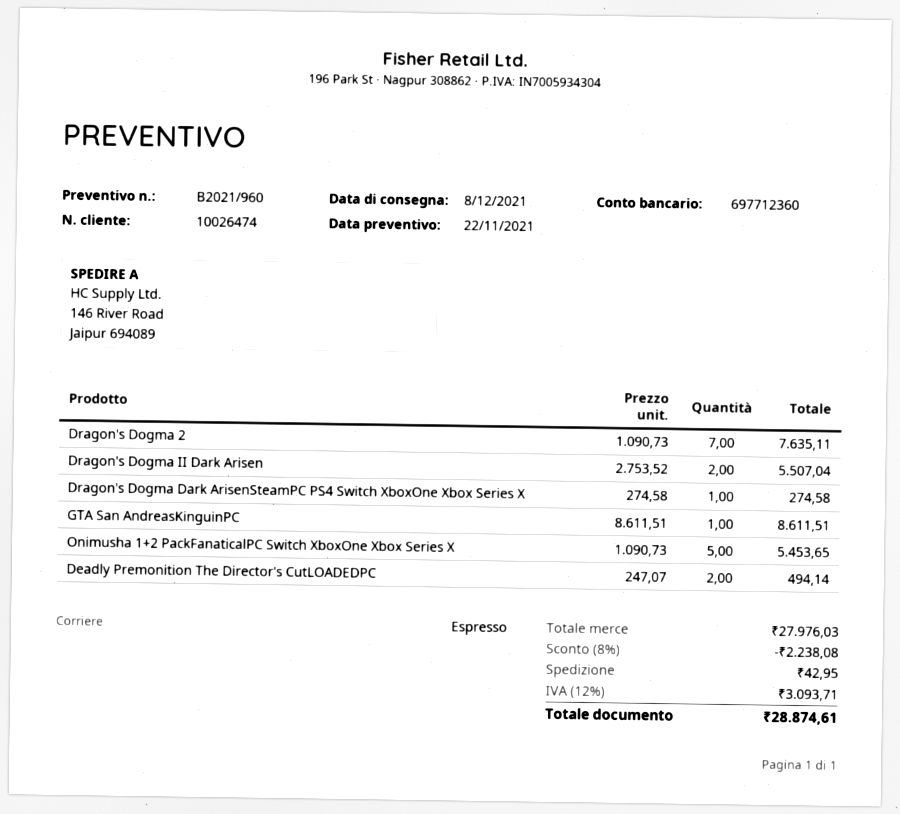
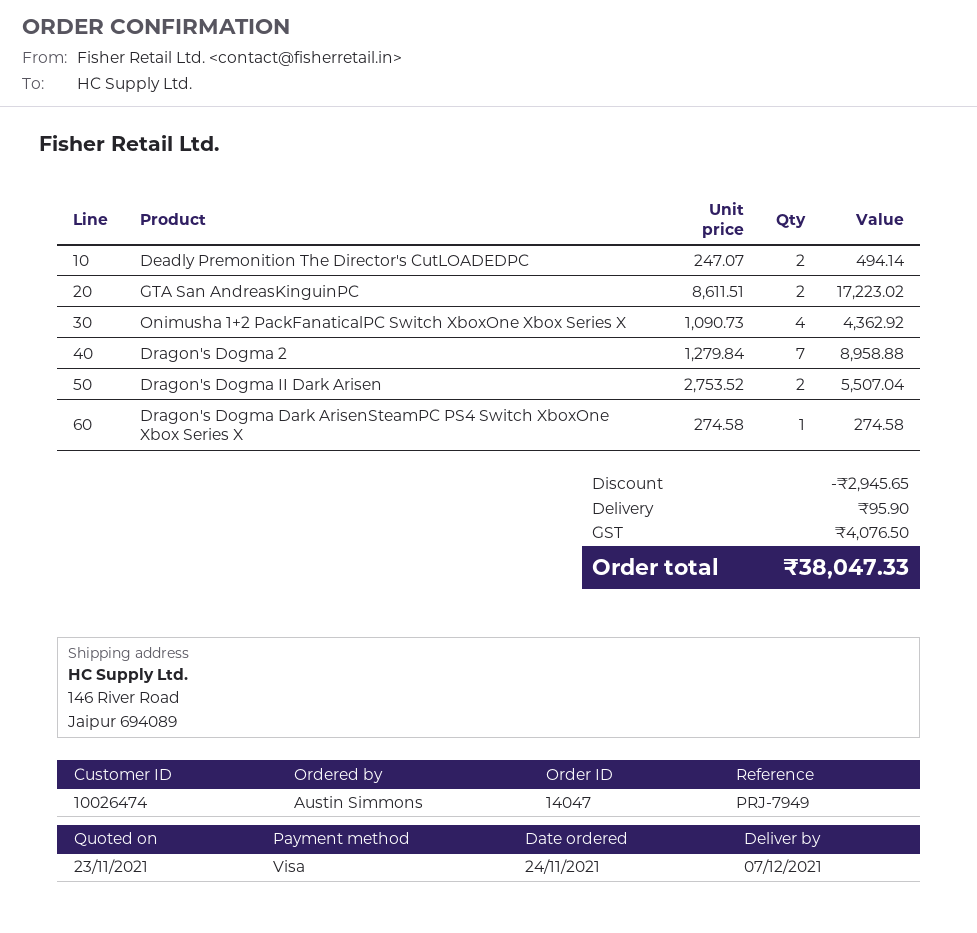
quote date: 2021-11-22 -> 2021-11-23
delivery date: 2021-12-08 -> 2021-12-07
Dragon's Dogma 2: 7 x 1090.73 = 7635.11 -> 7 x 1279.84 = 8958.88
GTA San AndreasKinguinPC: 1 x 8611.51 = 8611.51 -> 2 x 8611.51 = 17223.02
Onimusha 1+2 PackFanaticalPC Switch XboxOne Xbox Series X: 5 x 1090.73 = 5453.65 -> 4 x 1090.73 = 4362.92
discount: 2238.08 -> 2945.65
shipping: 42.95 -> 95.90
tax: 3093.71 -> 4076.50
total: 28874.61 -> 38047.33

